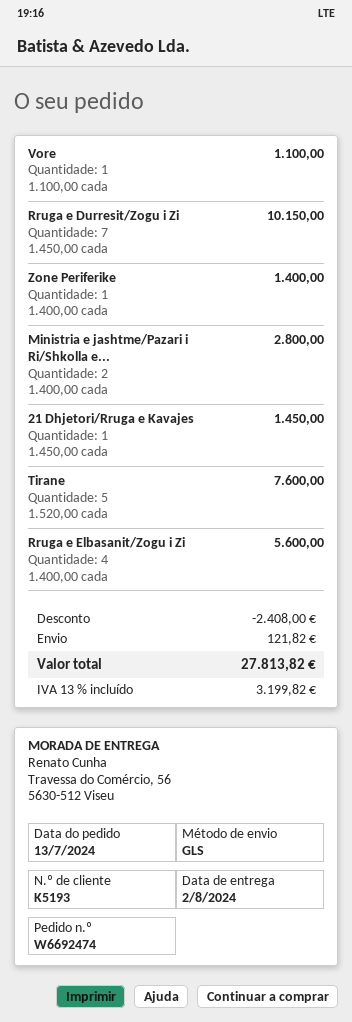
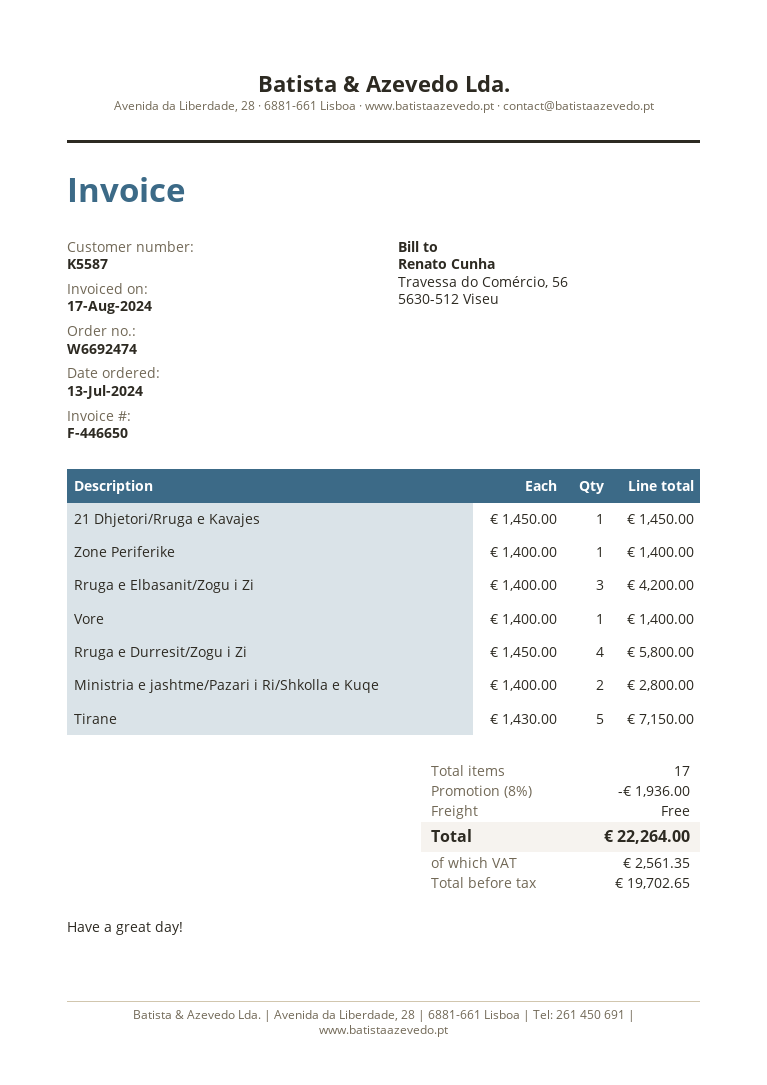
customer number: K5193 -> K5587
Vore: 1 x 1100.00 = 1100.00 -> 1 x 1400.00 = 1400.00
Rruga e Durresit/Zogu i Zi: 7 x 1450.00 = 10150.00 -> 4 x 1450.00 = 5800.00
Tirane: 5 x 1520.00 = 7600.00 -> 5 x 1430.00 = 7150.00
Rruga e Elbasanit/Zogu i Zi: 4 x 1400.00 = 5600.00 -> 3 x 1400.00 = 4200.00
discount: 2408.00 -> 1936.00
shipping: 121.82 -> 0.00
tax: 3199.82 -> 2561.35
total: 27813.82 -> 22264.00

